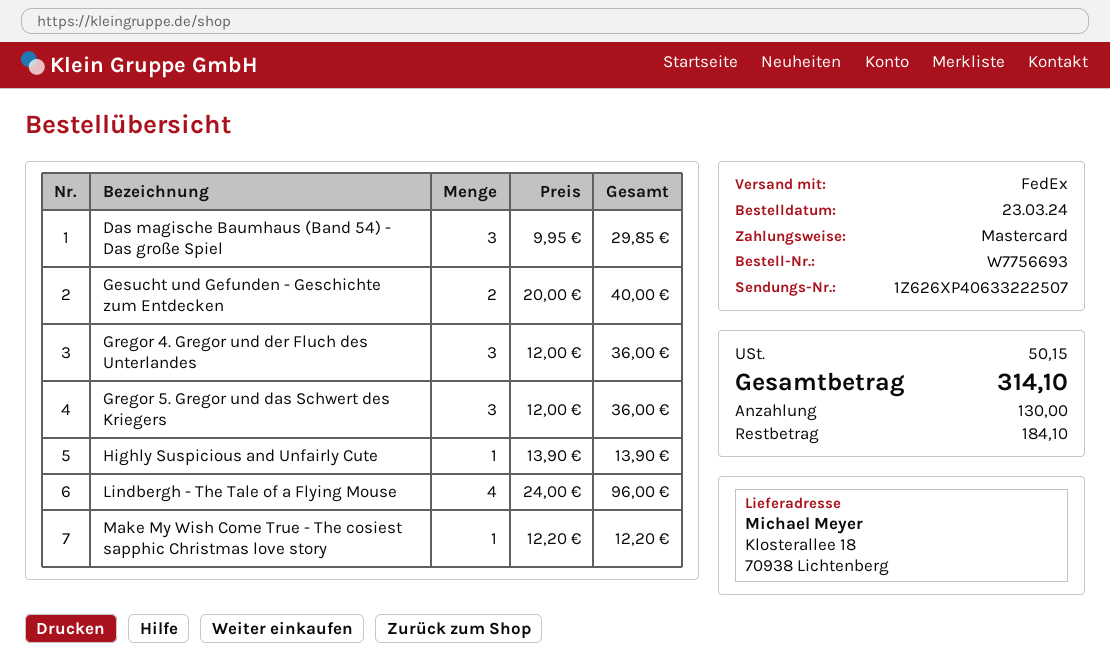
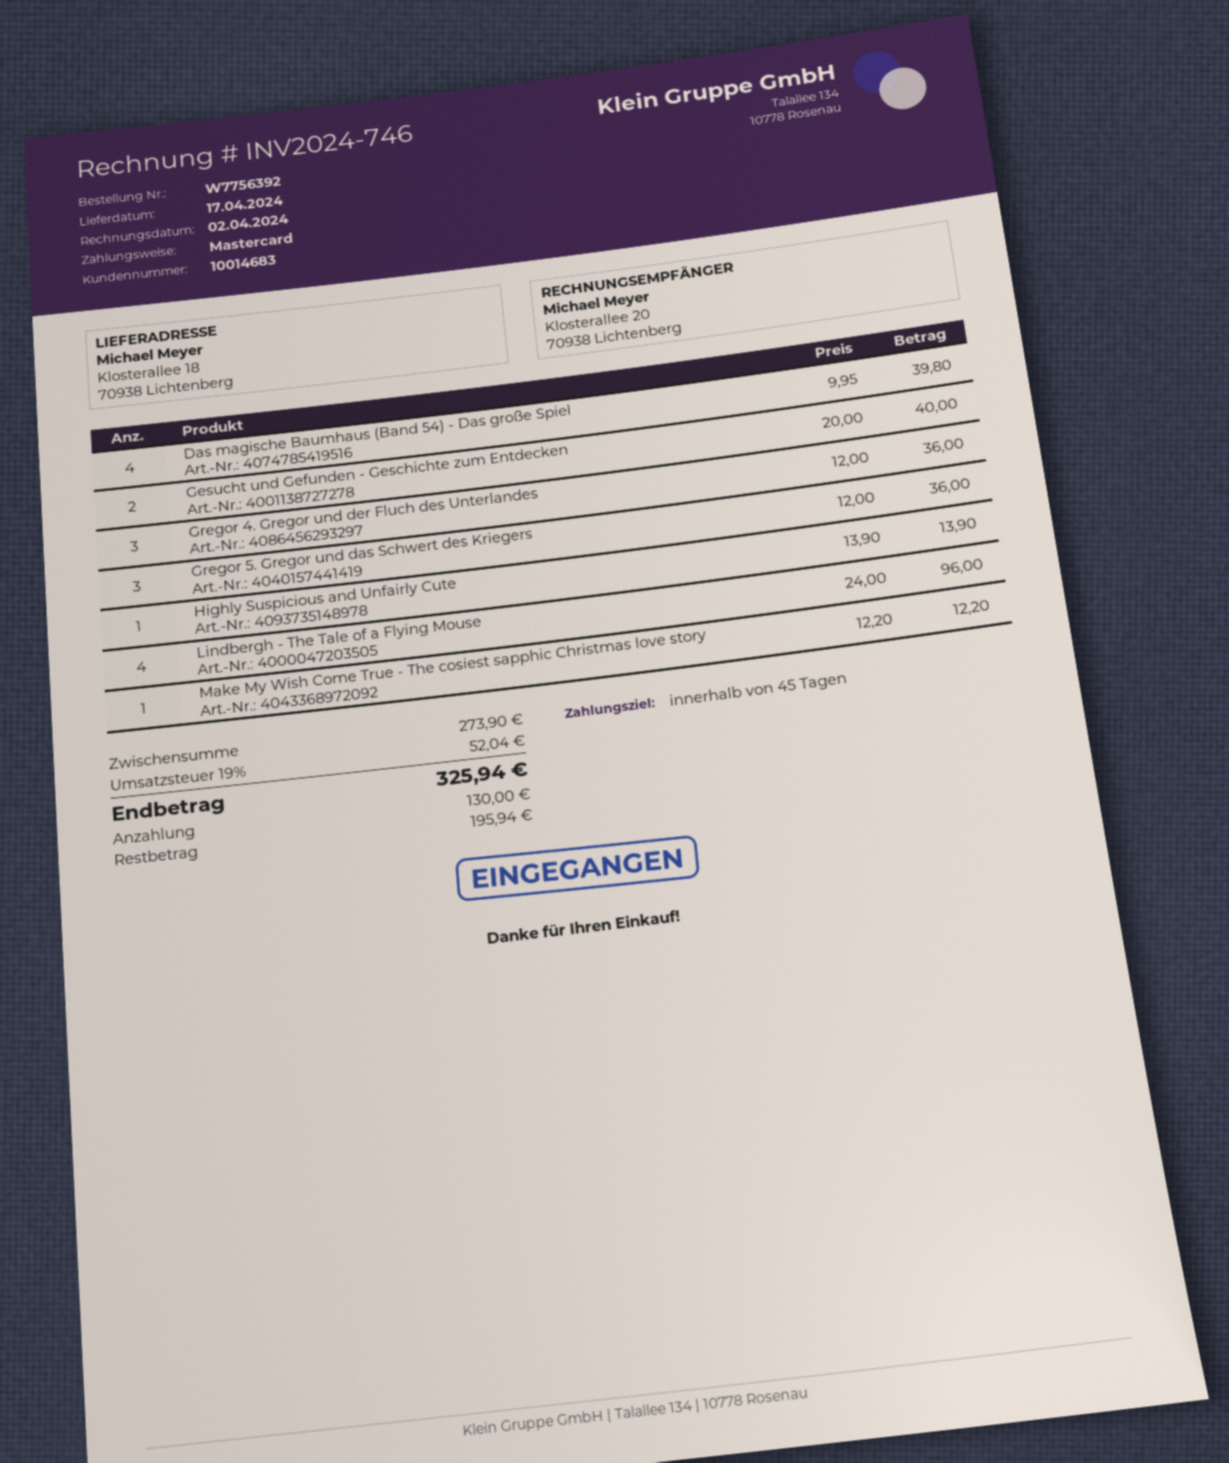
order number: W7756693 -> W7756392
Das magische Baumhaus (Band 54) - Das große Spiel: 3 x 9.95 = 29.85 -> 4 x 9.95 = 39.80
tax: 50.15 -> 52.04
total: 314.10 -> 325.94
balance: 184.10 -> 195.94

